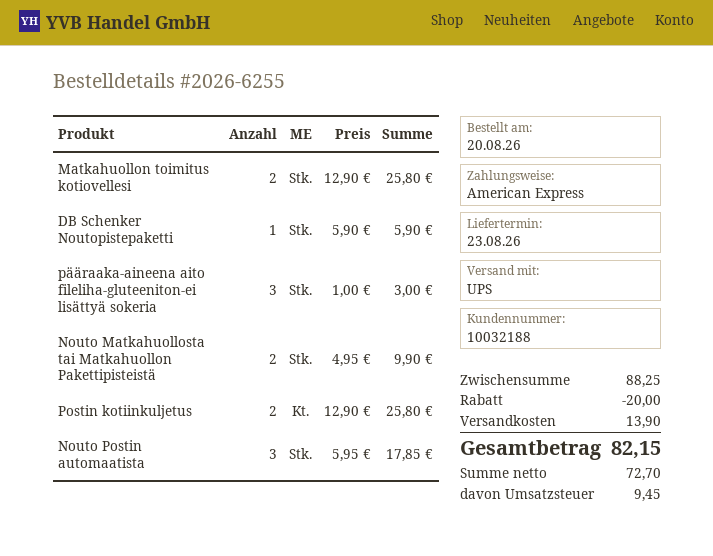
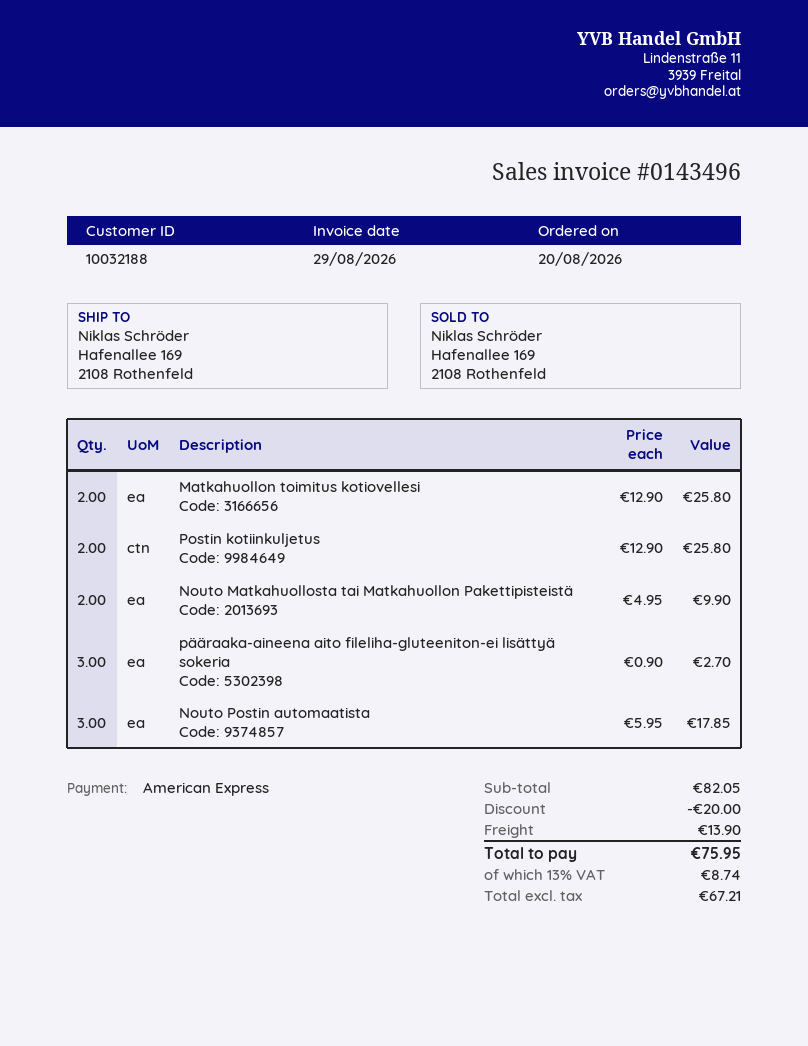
DB Schenker Noutopistepaketti: 1 x 5.90 = 5.90 -> none
pääraaka-aineena aito fileliha-gluteeniton-ei lisättyä sokeria: 3 x 1.00 = 3.00 -> 3 x 0.90 = 2.70
subtotal: 88.25 -> 82.05
net: 72.70 -> 67.21
tax: 9.45 -> 8.74
total: 82.15 -> 75.95

